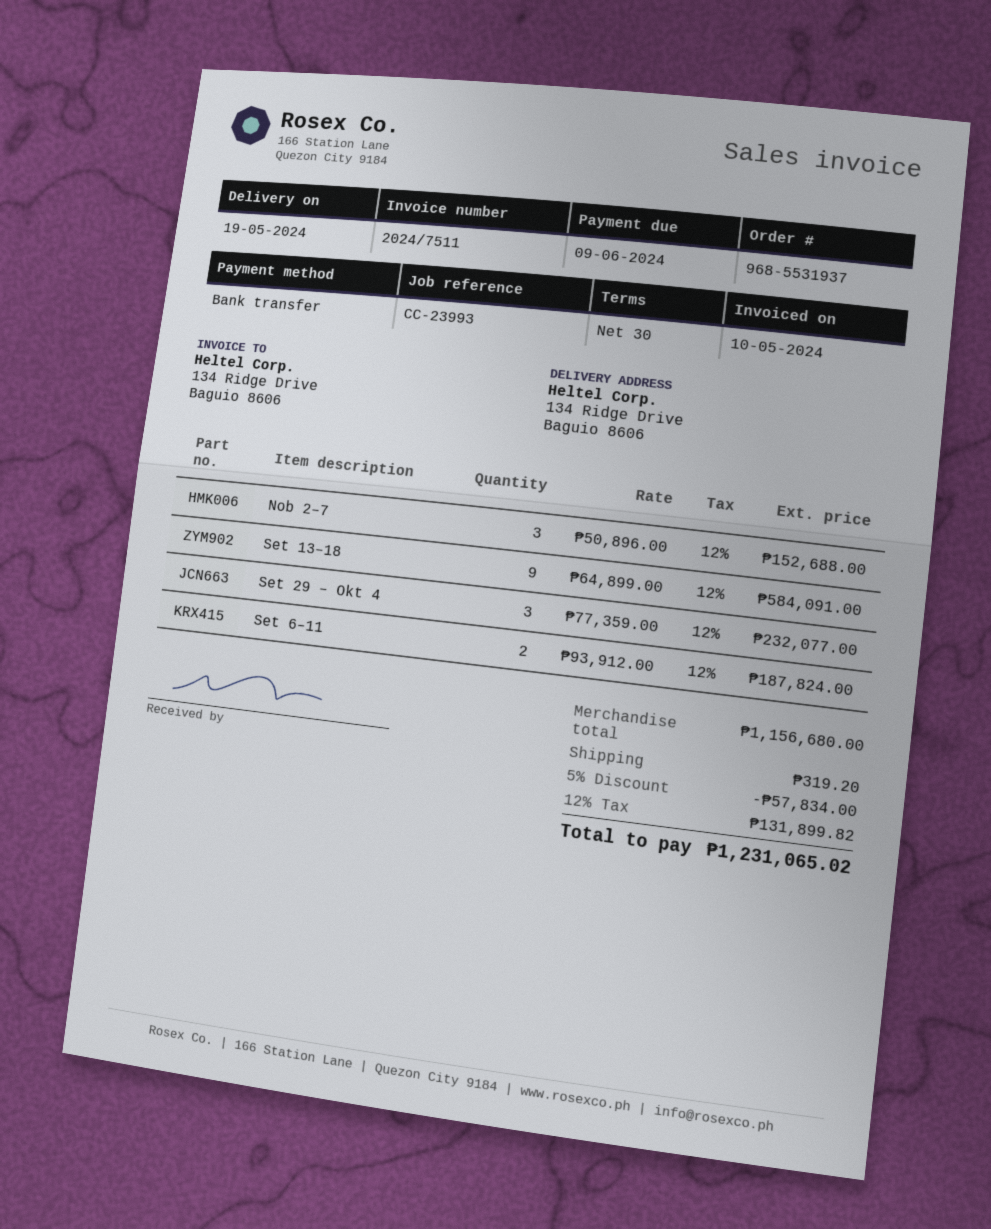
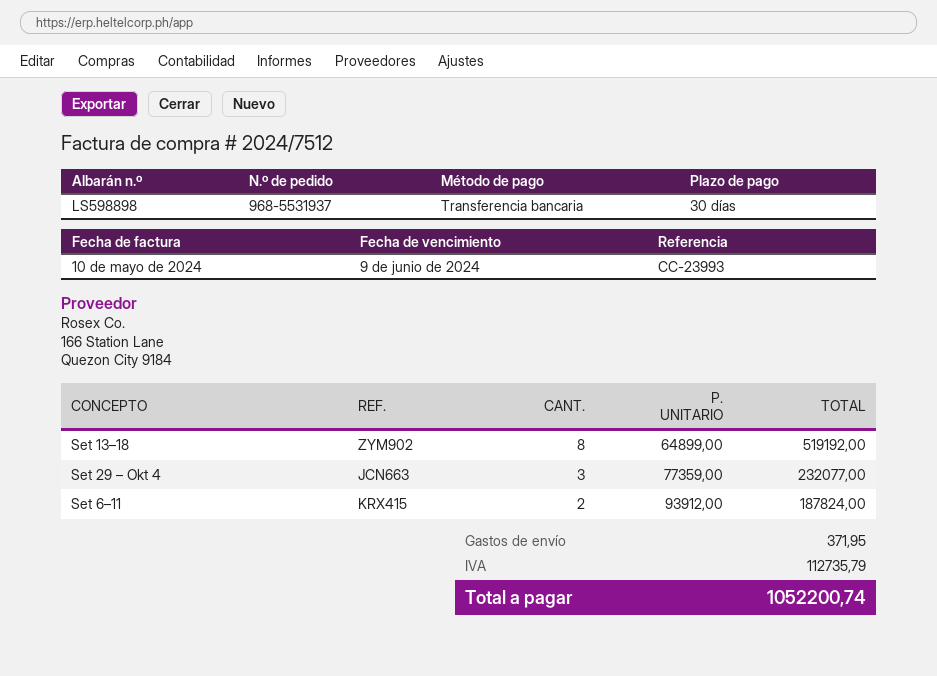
invoice number: 2024/7511 -> 2024/7512
Nob 2–7: 3 x 50896.00 = 152688.00 -> none
Set 13–18: 9 x 64899.00 = 584091.00 -> 8 x 64899.00 = 519192.00
discount: 5% = 57834.00 -> none
shipping: 319.20 -> 371.95
tax: 131899.82 -> 112735.79
total: 1231065.02 -> 1052200.74

